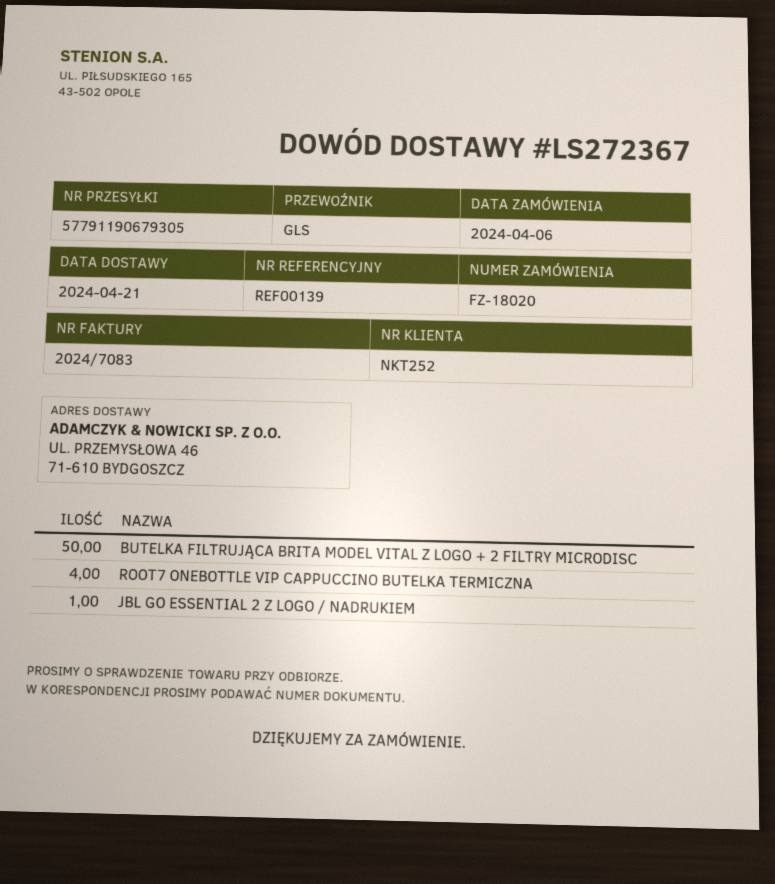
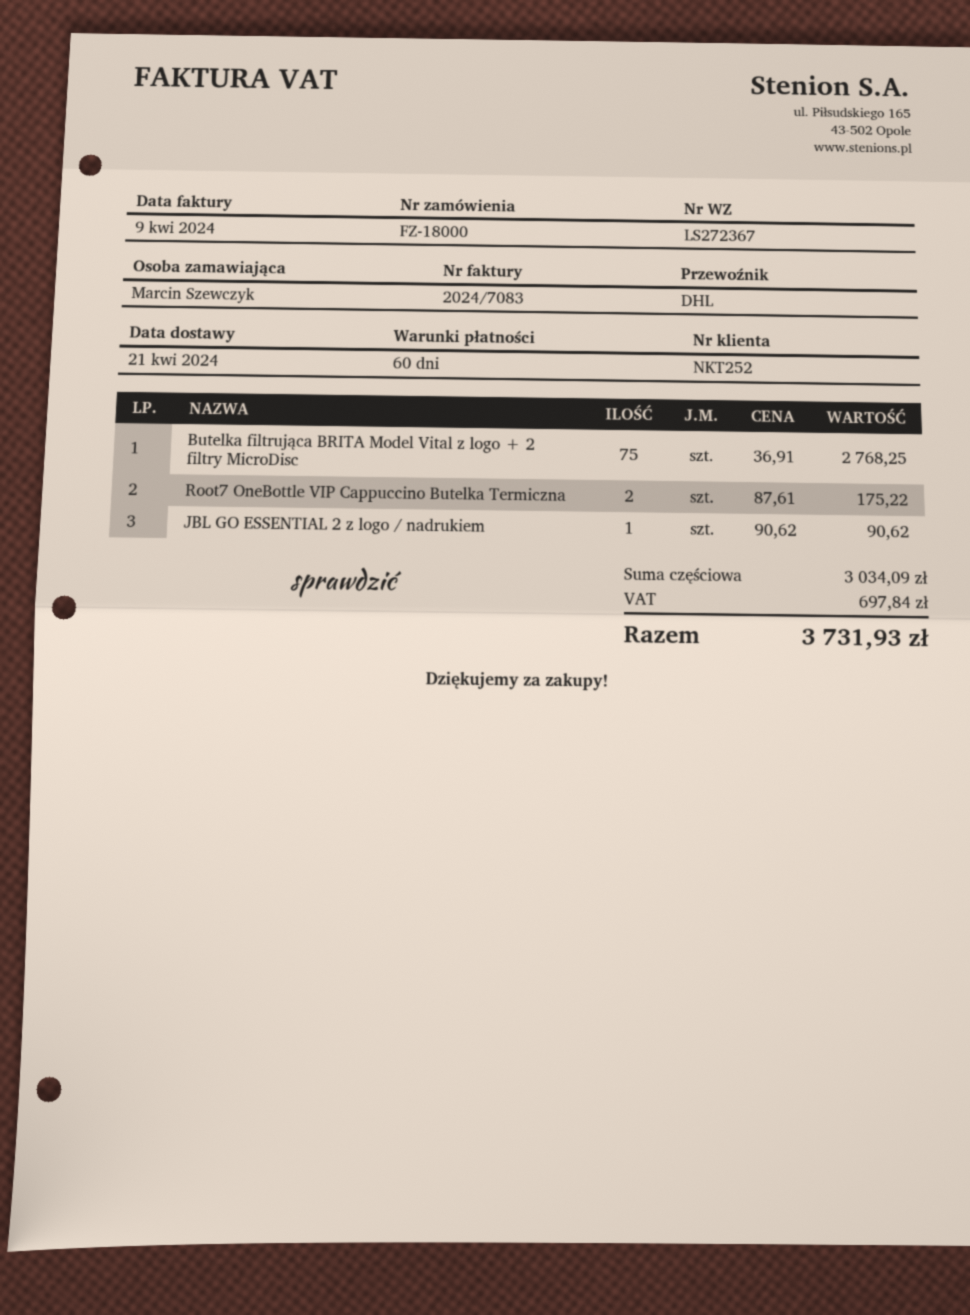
order number: FZ-18020 -> FZ-18000
shipping method: GLS -> DHL
BUTELKA FILTRUJĄCA BRITA MODEL VITAL Z LOGO + 2 FILTRY MICRODISC: 50 -> 75
ROOT7 ONEBOTTLE VIP CAPPUCCINO BUTELKA TERMICZNA: 4 -> 2

